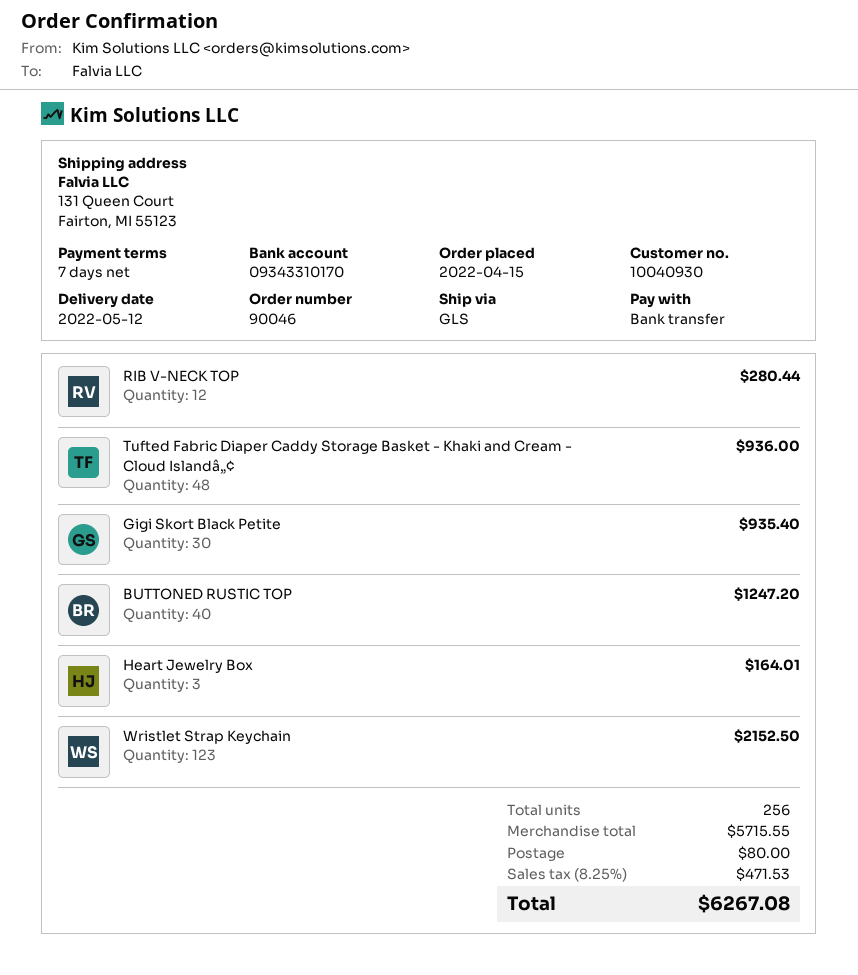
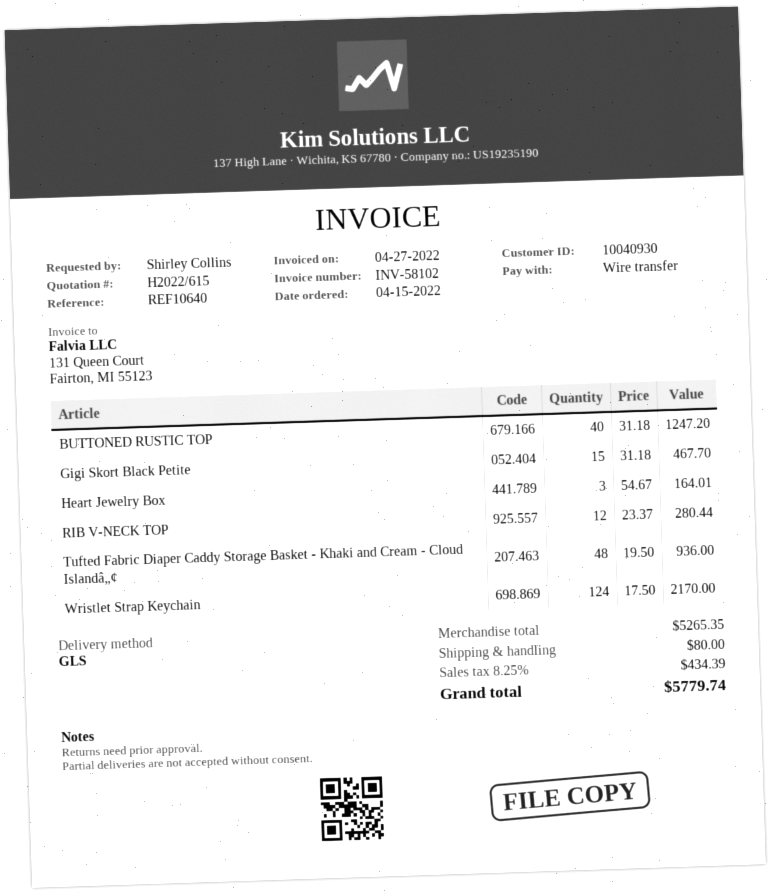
Gigi Skort Black Petite: 30 for 935.40 -> 15 for 467.70
Wristlet Strap Keychain: 123 for 2152.50 -> 124 for 2170.00
subtotal: 5715.55 -> 5265.35
tax: 8.25% = 471.53 -> 8.25% = 434.39
total: 6267.08 -> 5779.74

